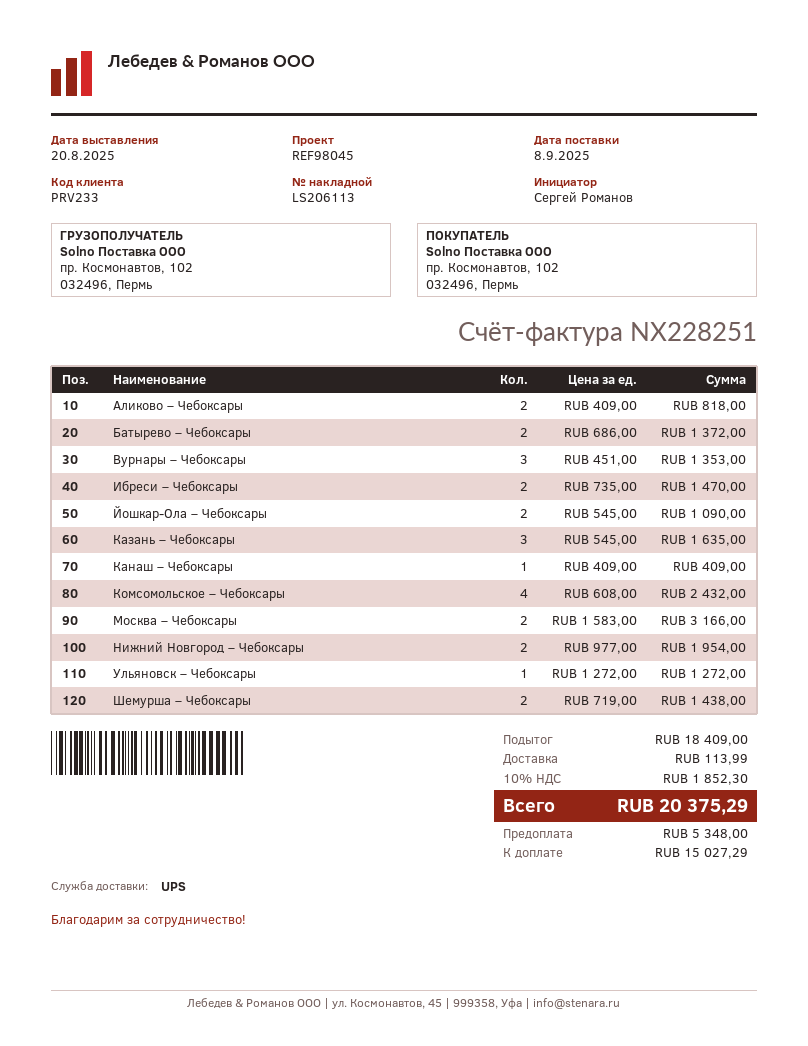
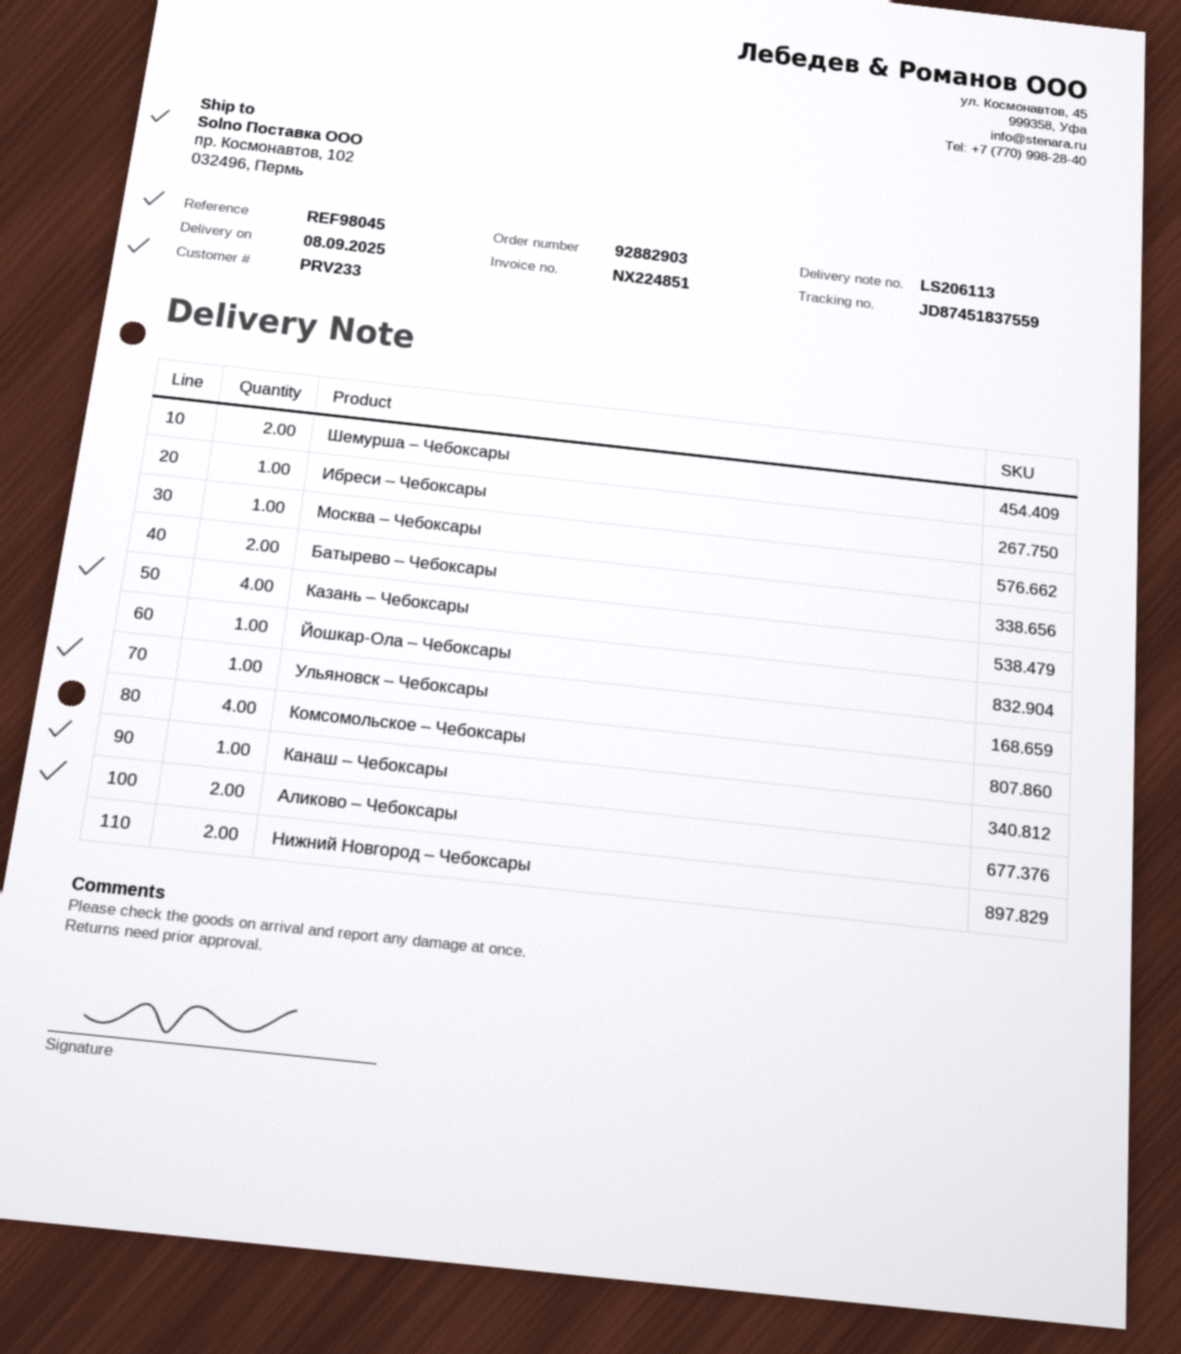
invoice number: NX228251 -> NX224851
Вурнары – Чебоксары: 3 -> none
Ибреси – Чебоксары: 2 -> 1
Йошкар-Ола – Чебоксары: 2 -> 1
Казань – Чебоксары: 3 -> 4
Москва – Чебоксары: 2 -> 1

